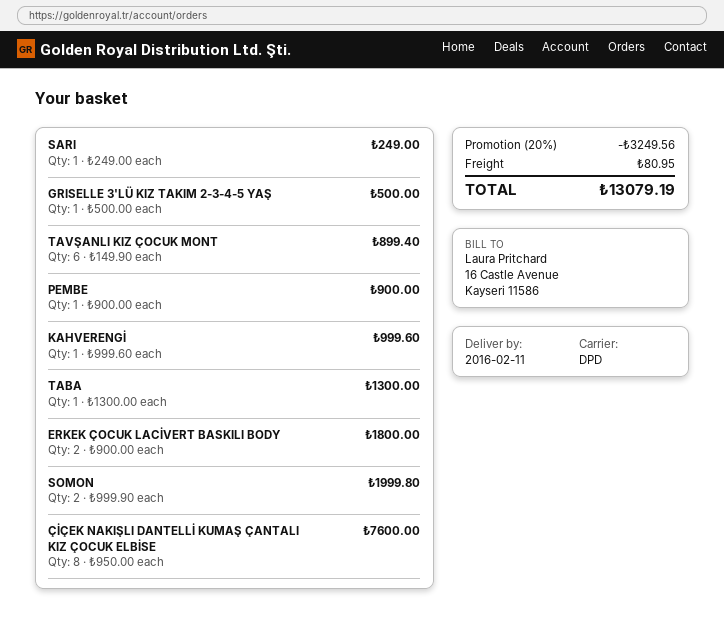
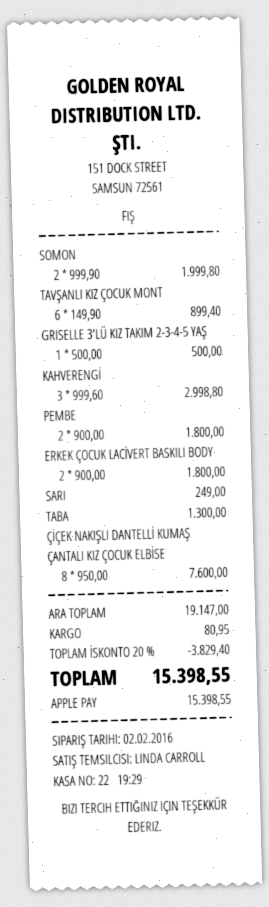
PEMBE: 1 x 900.00 = 900.00 -> 2 x 900.00 = 1800.00
KAHVERENGİ: 1 x 999.60 = 999.60 -> 3 x 999.60 = 2998.80
discount: 20% = 3249.56 -> 20% = 3829.40
total: 13079.19 -> 15398.55

